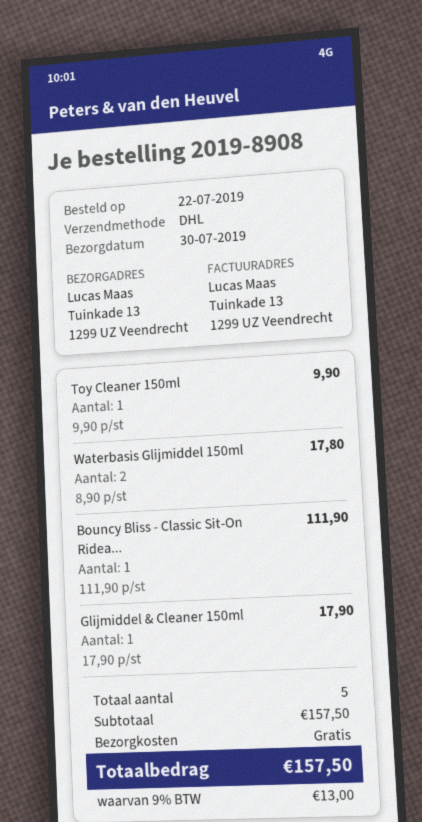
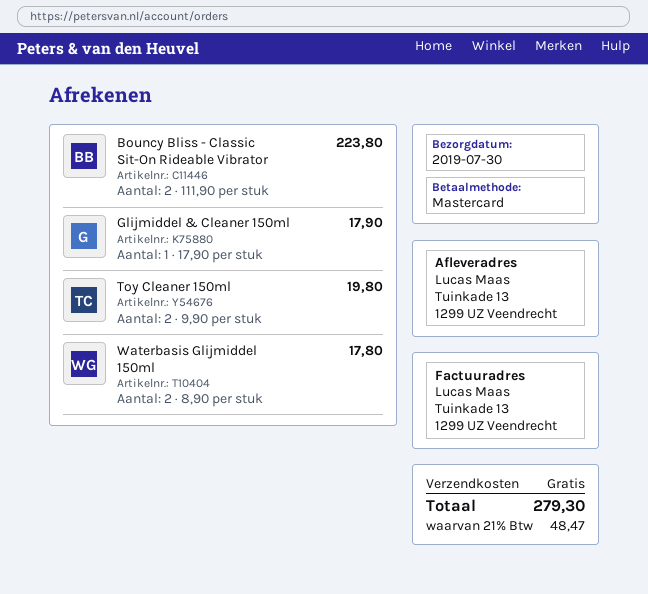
Toy Cleaner 150ml: 1 x 9.90 = 9.90 -> 2 x 9.90 = 19.80
Bouncy Bliss - Classic Sit-On Ridea...: 1 x 111.90 = 111.90 -> 2 x 111.90 = 223.80
tax: 9% = 13.00 -> 21% = 48.47
total: 157.50 -> 279.30

